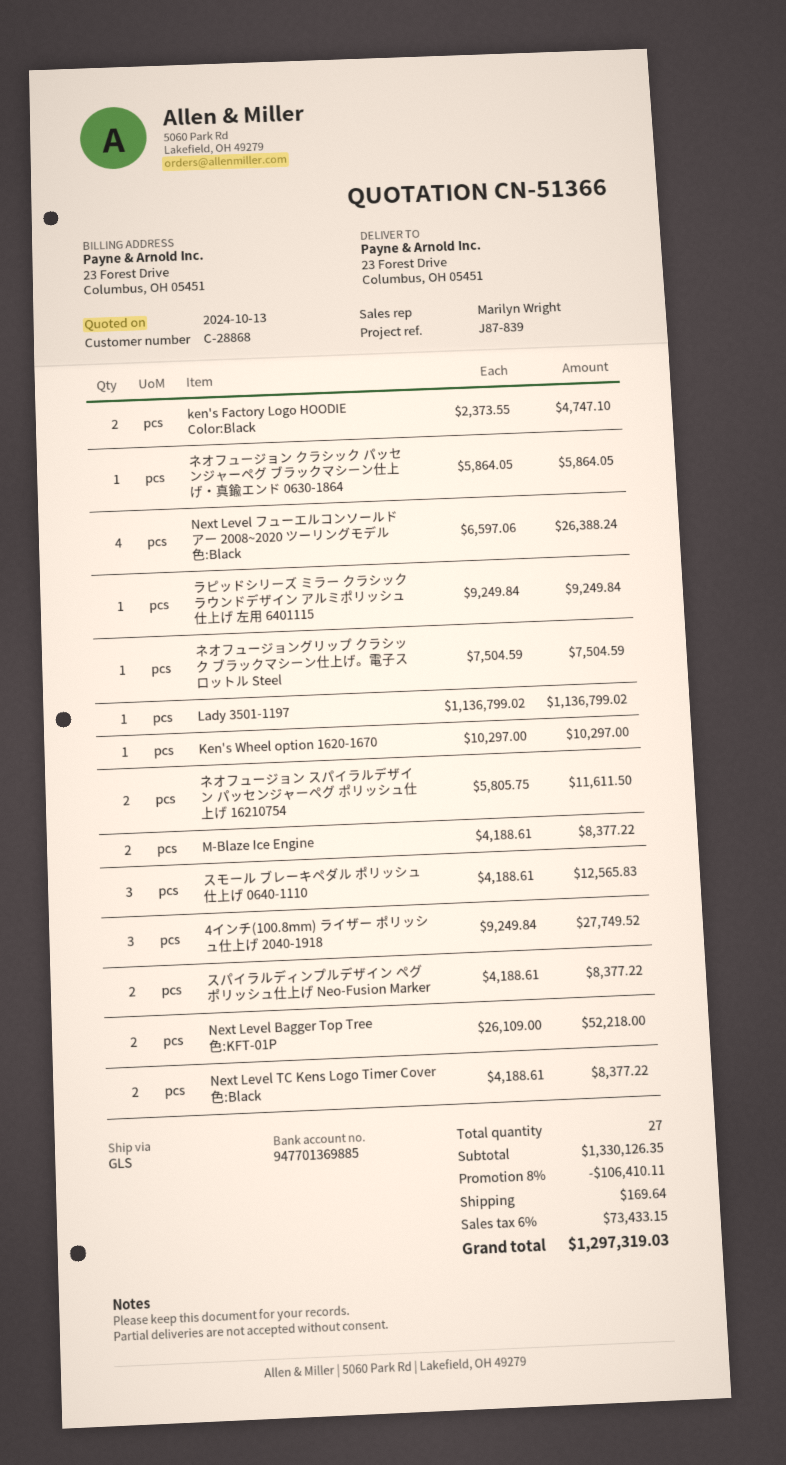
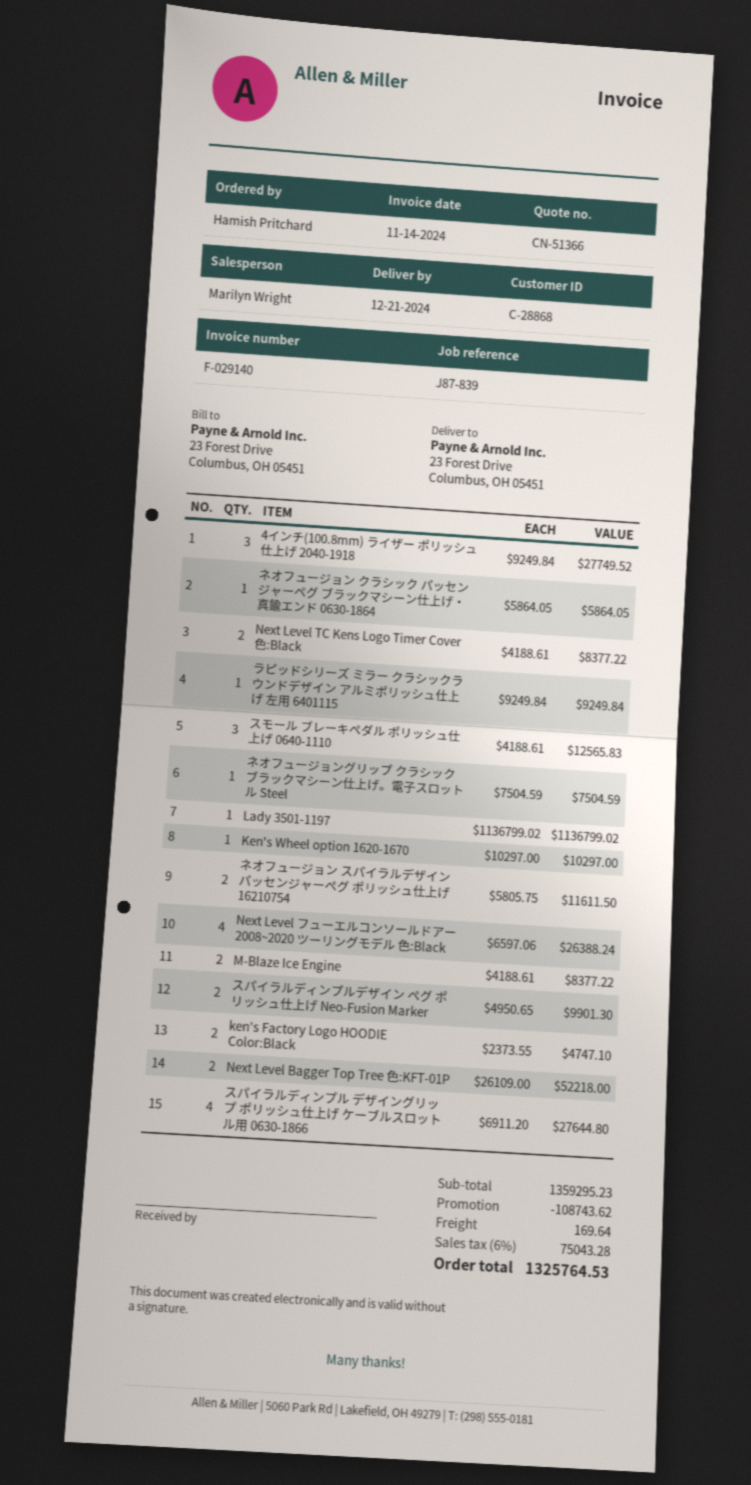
スパイラルディンプルデザイン ペグ ポリッシュ仕上げ Neo-Fusion Marker: 2 x 4188.61 = 8377.22 -> 2 x 4950.65 = 9901.30
スパイラルディンプル デザイングリップ ポリッシュ仕上げ ケーブルスロットル用 0630-1866: none -> 4 x 6911.20 = 27644.80
subtotal: 1330126.35 -> 1359295.23
discount: 106410.11 -> 108743.62
tax: 6% = 73433.15 -> 6% = 75043.28
total: 1297319.03 -> 1325764.53

